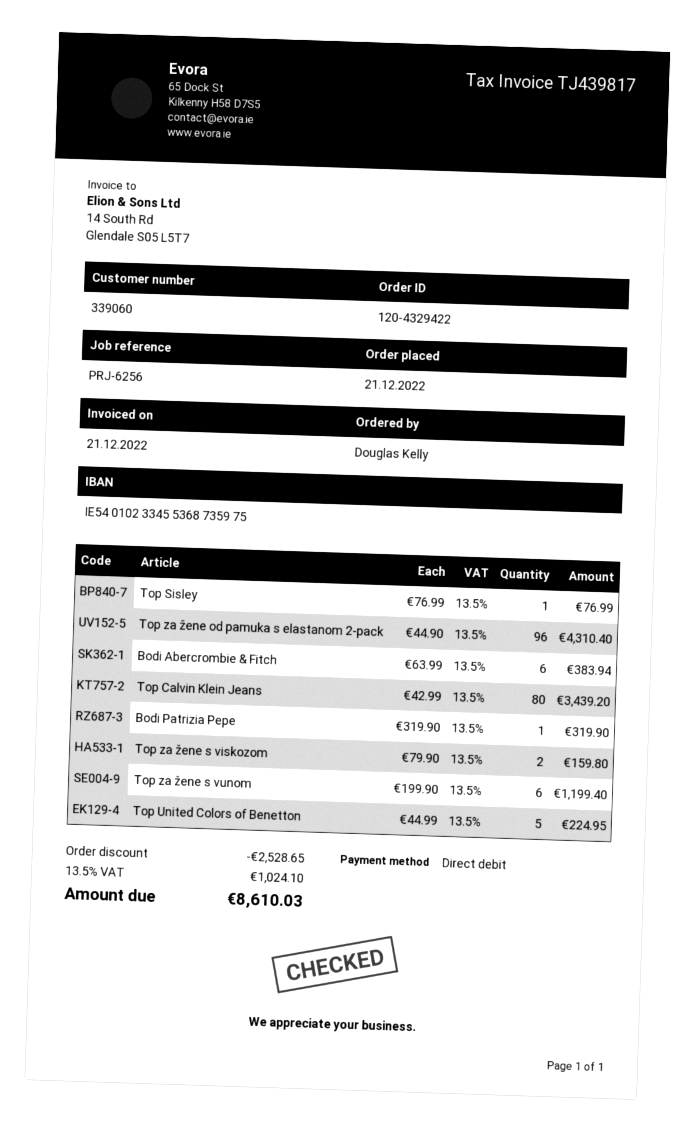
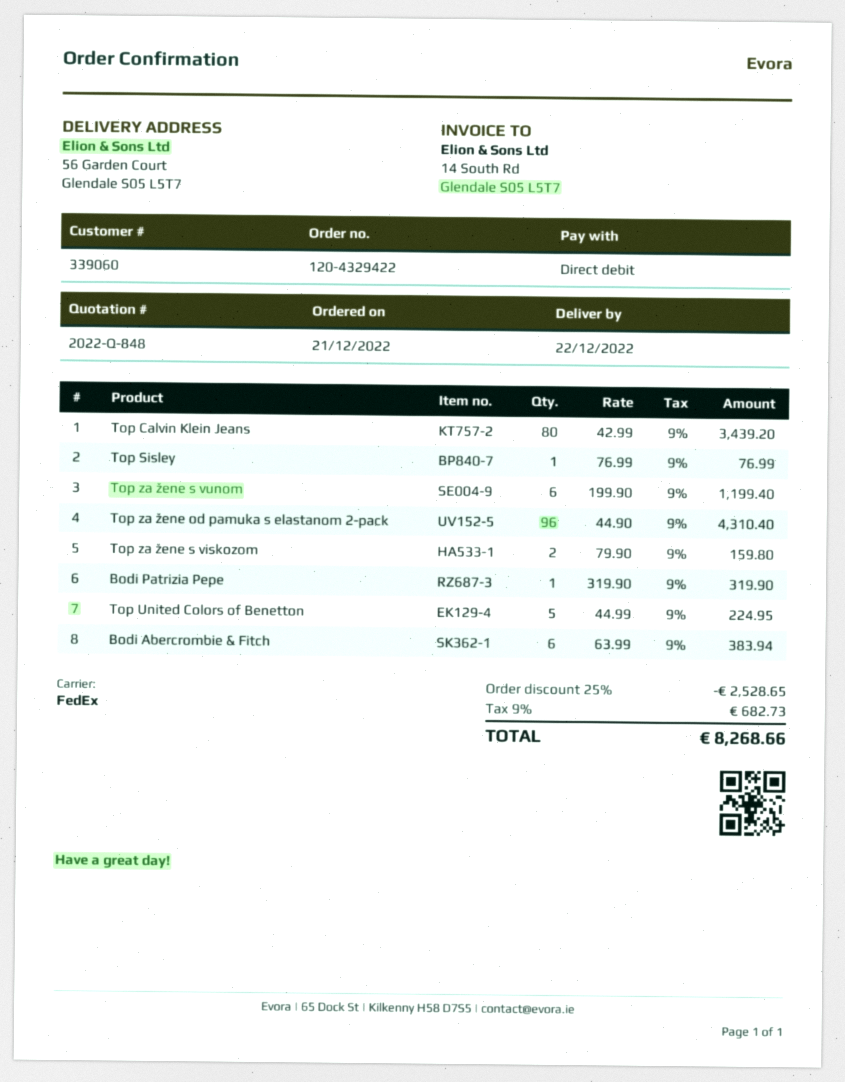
tax: 13.5% = 1024.10 -> 9% = 682.73
total: 8610.03 -> 8268.66

